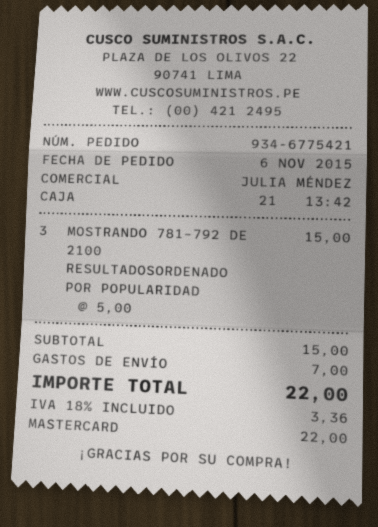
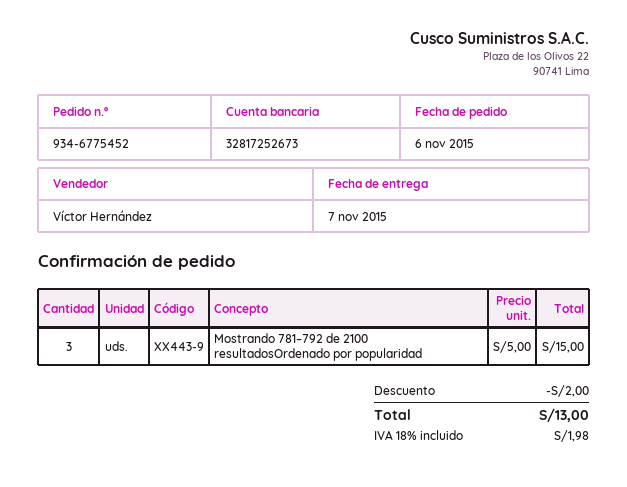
order number: 934-6775421 -> 934-6775452
sales rep: JULIA MÉNDEZ -> Víctor Hernández
discount: none -> 2.00
shipping: 7.00 -> none
tax: 18% = 3.36 -> 18% = 1.98
total: 22.00 -> 13.00

